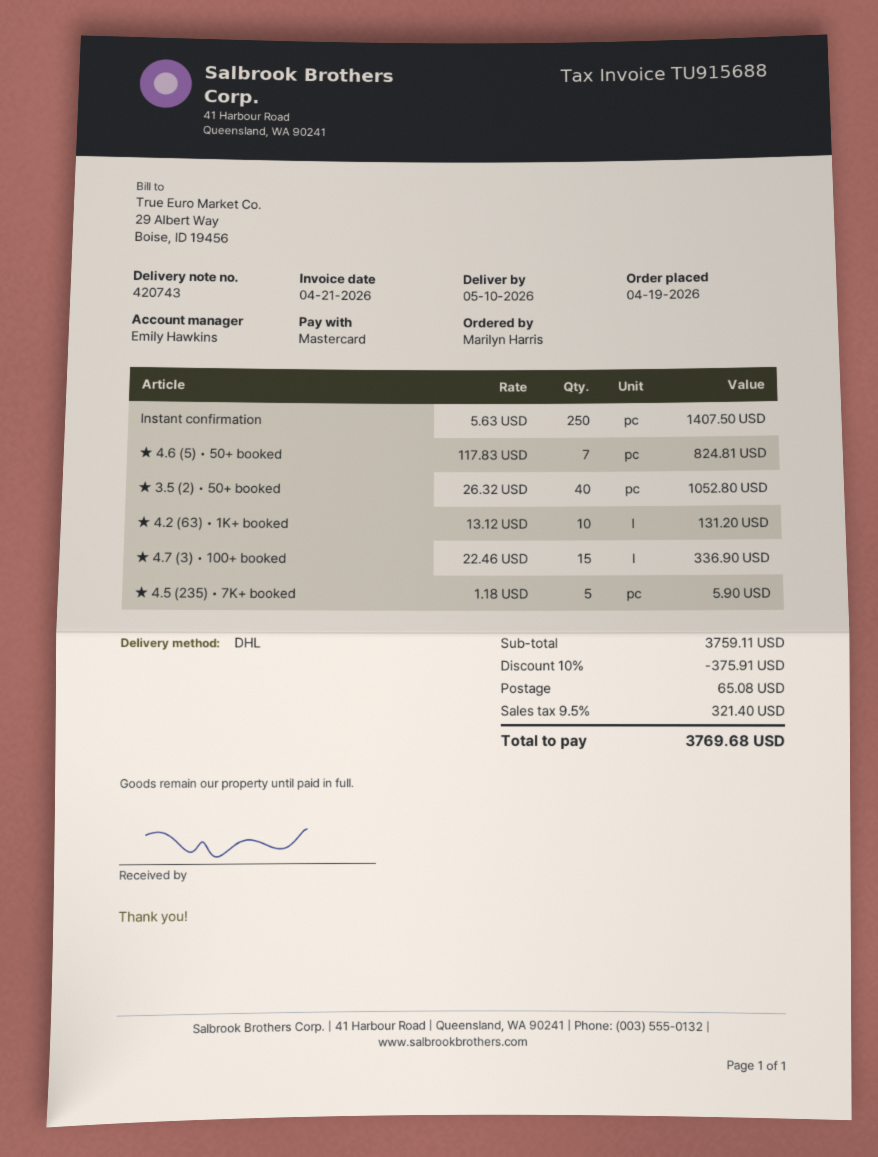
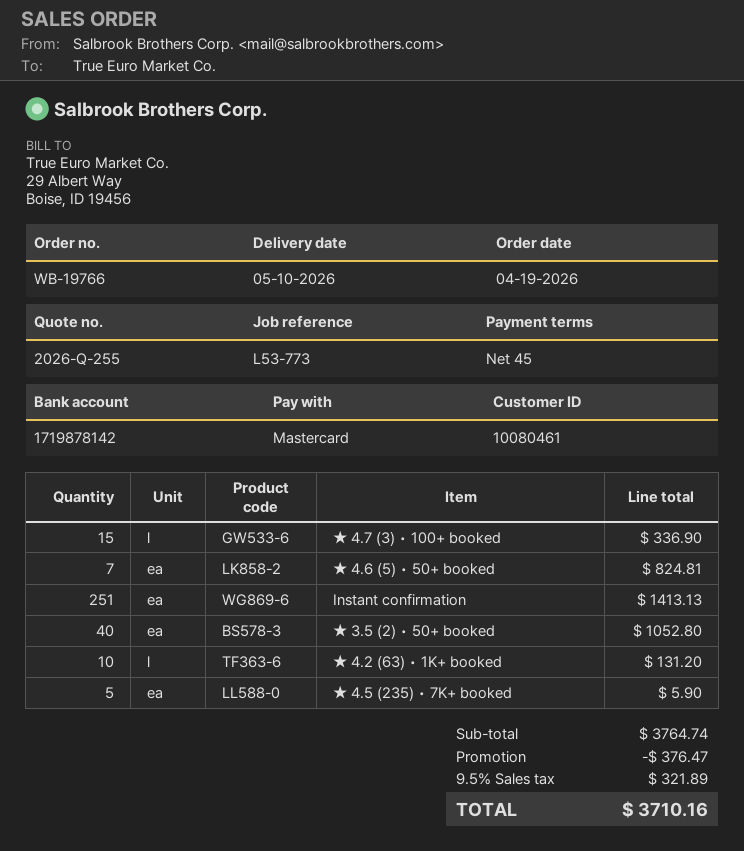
Instant confirmation: 250 for 1407.50 -> 251 for 1413.13
subtotal: 3759.11 -> 3764.74
discount: 375.91 -> 376.47
shipping: 65.08 -> none
tax: 9.5% = 321.40 -> 9.5% = 321.89
total: 3769.68 -> 3710.16

